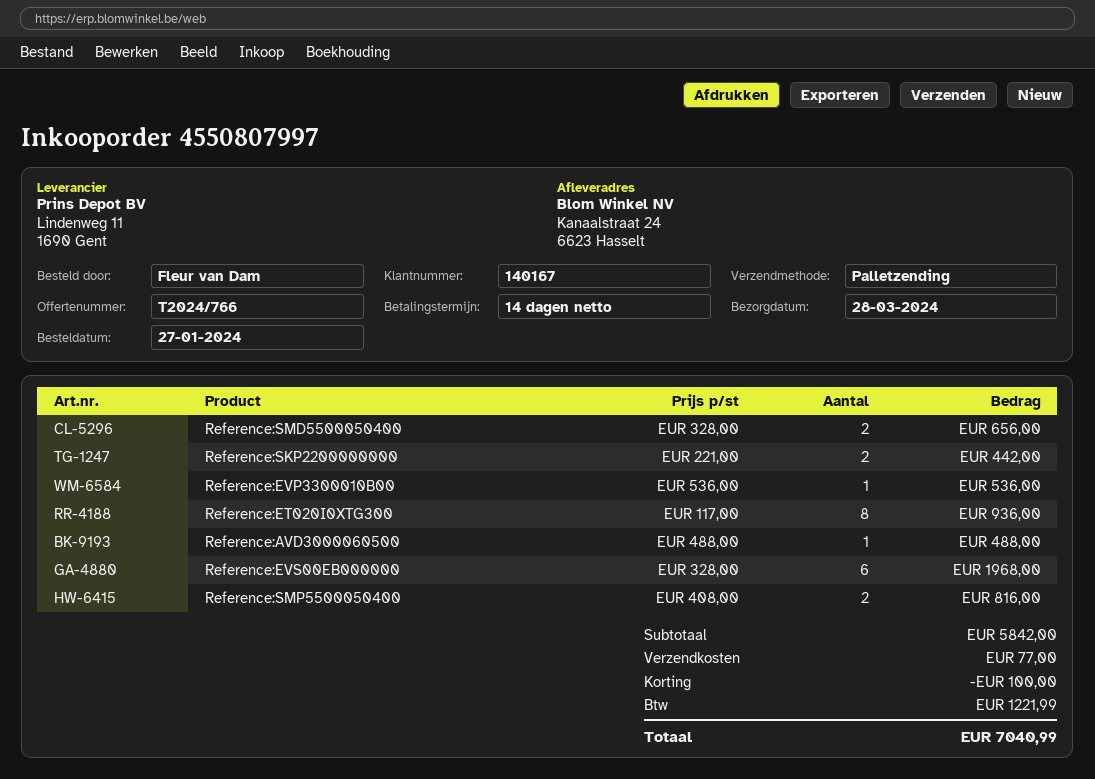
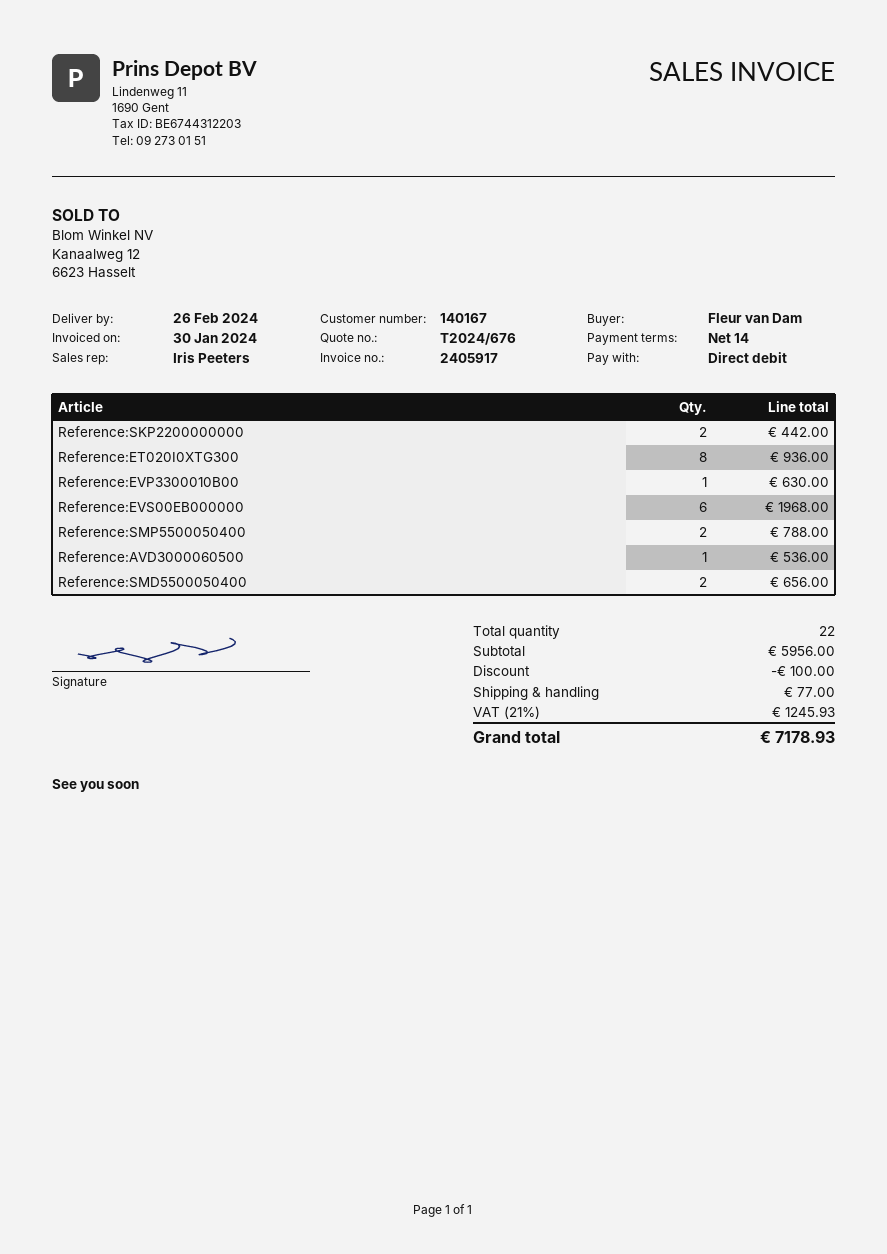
quote number: T2024/766 -> T2024/676
delivery date: 2024-03-28 -> 2024-02-26
Reference:EVP3300010B00: 1 for 536.00 -> 1 for 630.00
Reference:AVD3000060500: 1 for 488.00 -> 1 for 536.00
Reference:SMP5500050400: 2 for 816.00 -> 2 for 788.00
subtotal: 5842.00 -> 5956.00
tax: 1221.99 -> 1245.93
total: 7040.99 -> 7178.93

